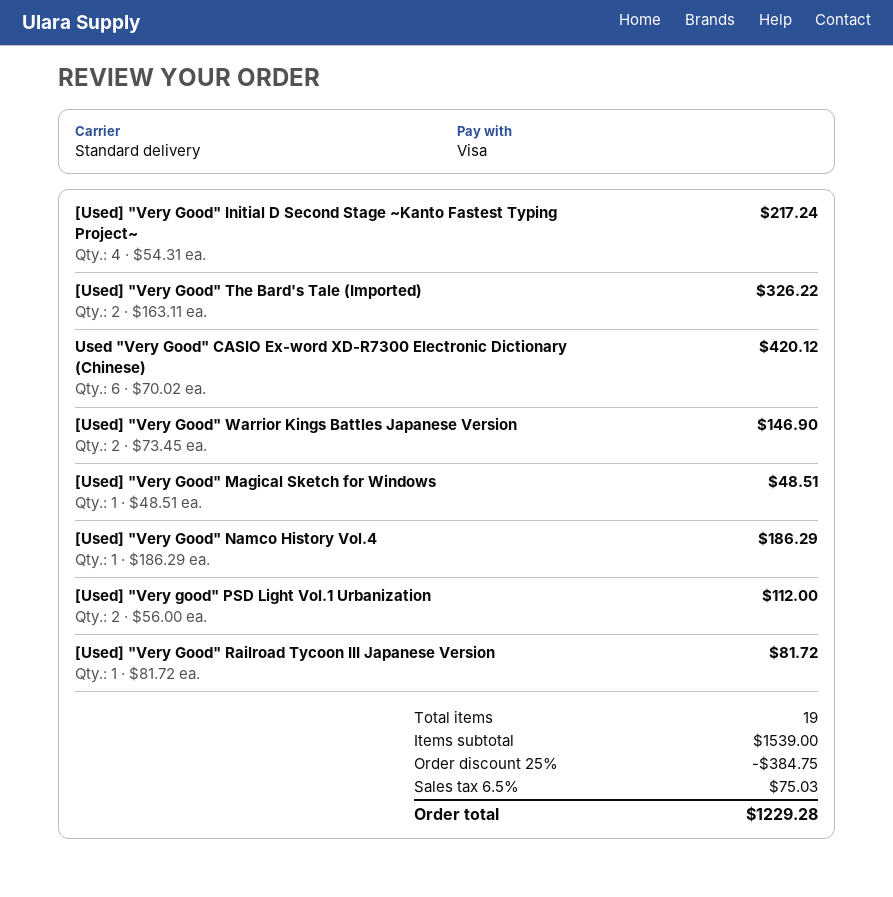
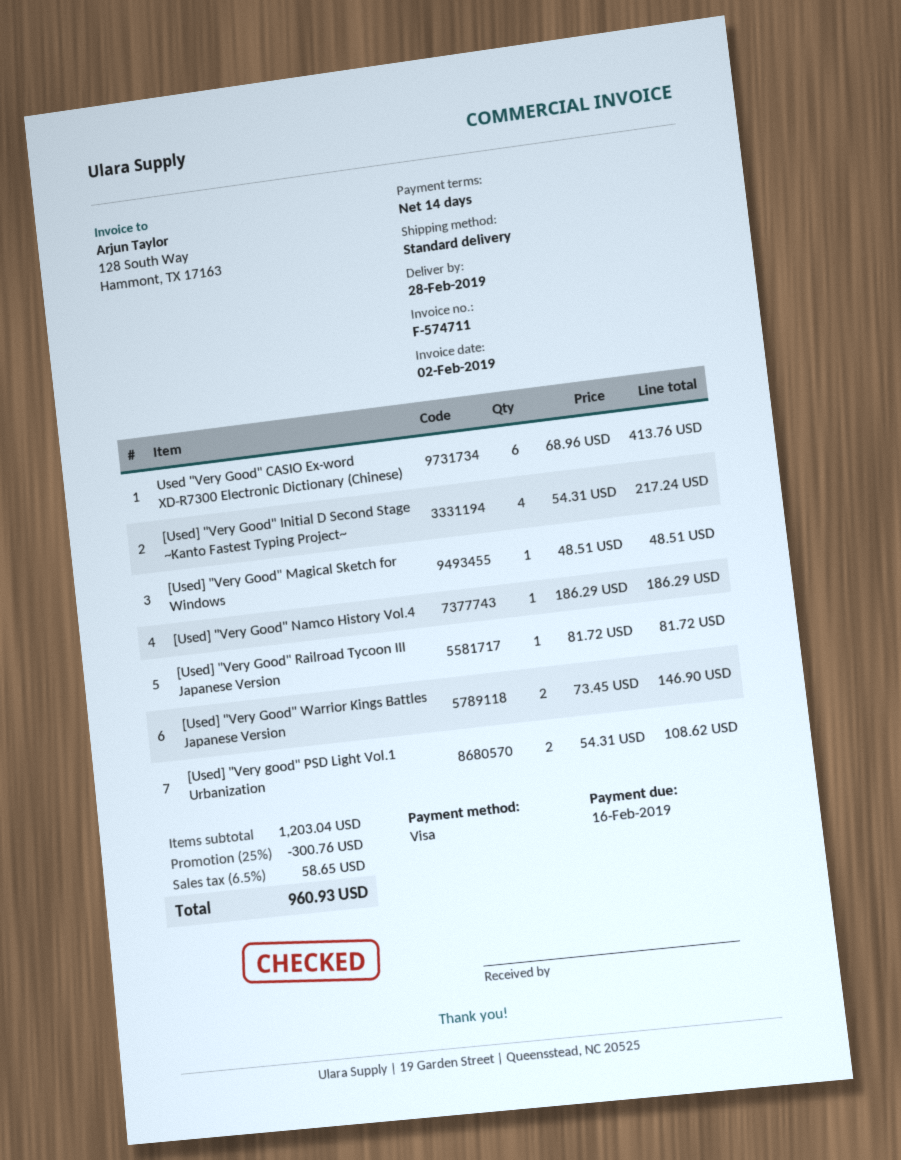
[Used] "Very Good" The Bard's Tale (Imported): 2 x 163.11 = 326.22 -> none
Used "Very Good" CASIO Ex-word XD-R7300 Electronic Dictionary (Chinese): 6 x 70.02 = 420.12 -> 6 x 68.96 = 413.76
[Used] "Very good" PSD Light Vol.1 Urbanization: 2 x 56.00 = 112.00 -> 2 x 54.31 = 108.62
subtotal: 1539.00 -> 1203.04
discount: 25% = 384.75 -> 25% = 300.76
tax: 6.5% = 75.03 -> 6.5% = 58.65
total: 1229.28 -> 960.93

